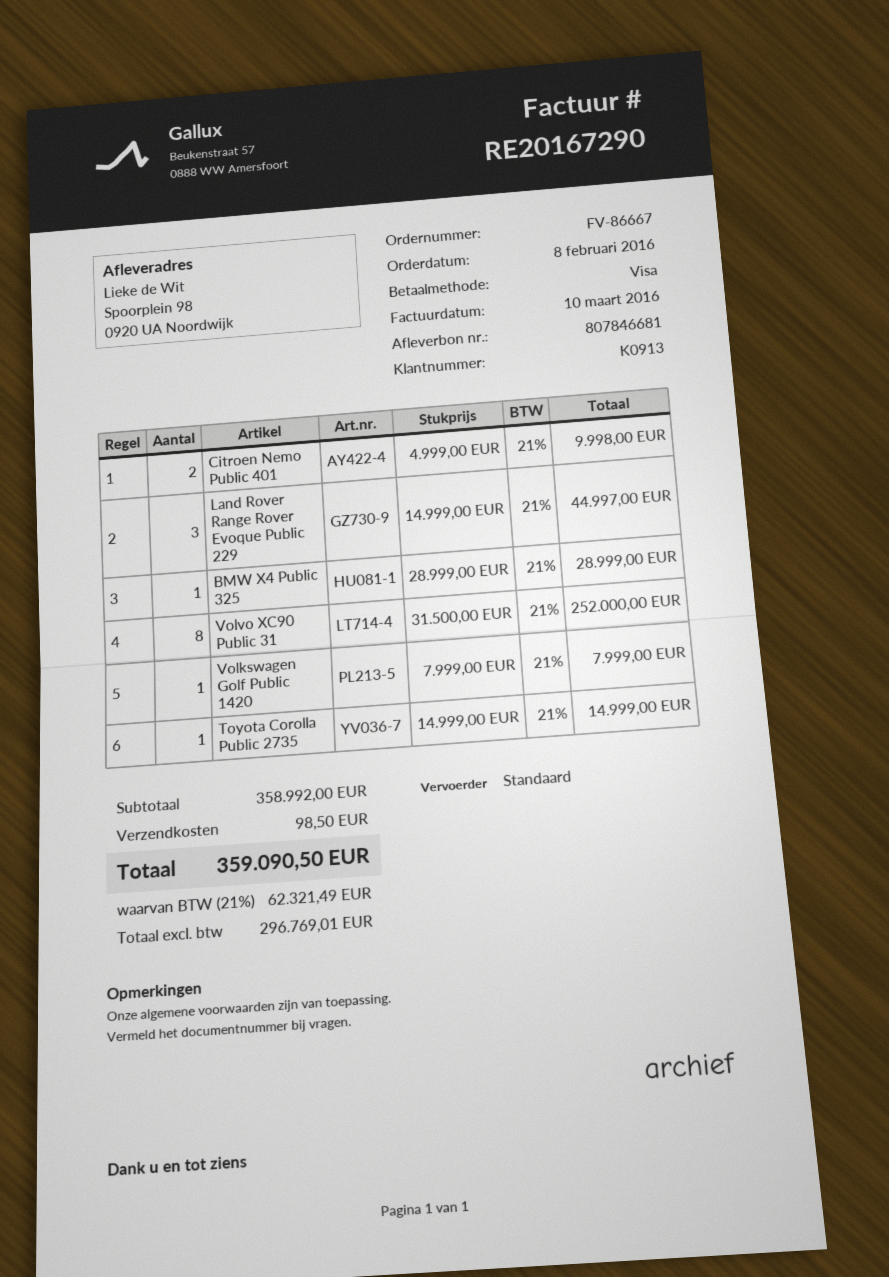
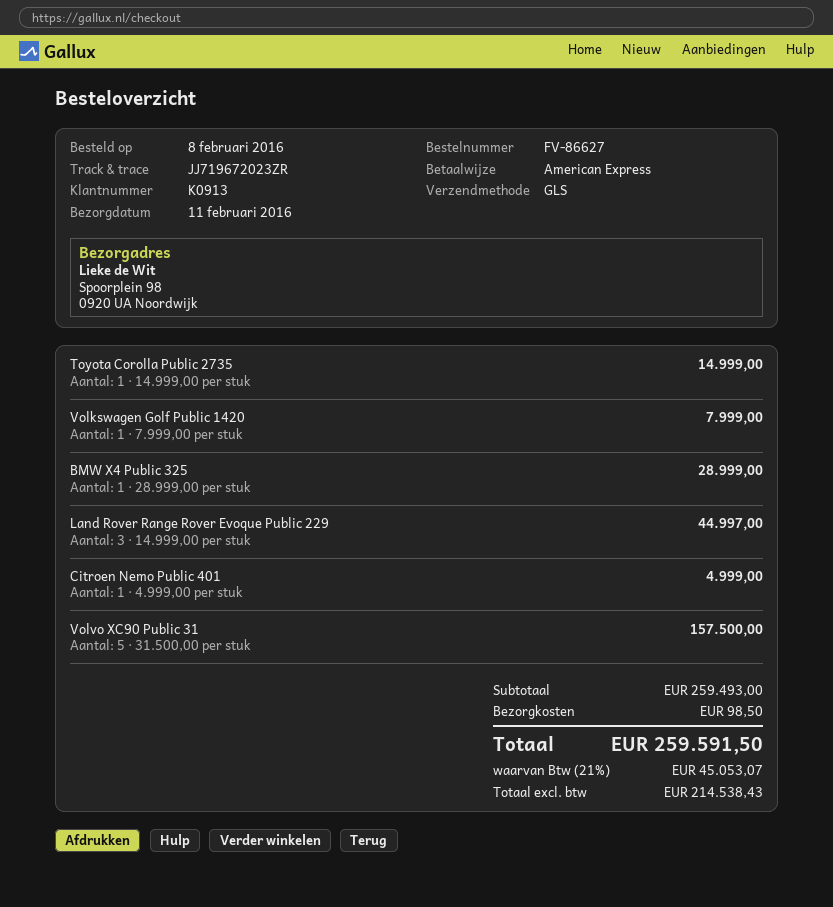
order number: FV-86667 -> FV-86627
payment method: Visa -> American Express
shipping method: standard -> GLS
Citroen Nemo Public 401: 2 x 4999.00 = 9998.00 -> 1 x 4999.00 = 4999.00
Volvo XC90 Public 31: 8 x 31500.00 = 252000.00 -> 5 x 31500.00 = 157500.00
subtotal: 358992.00 -> 259493.00
net: 296769.01 -> 214538.43
tax: 21% = 62321.49 -> 21% = 45053.07
total: 359090.50 -> 259591.50

